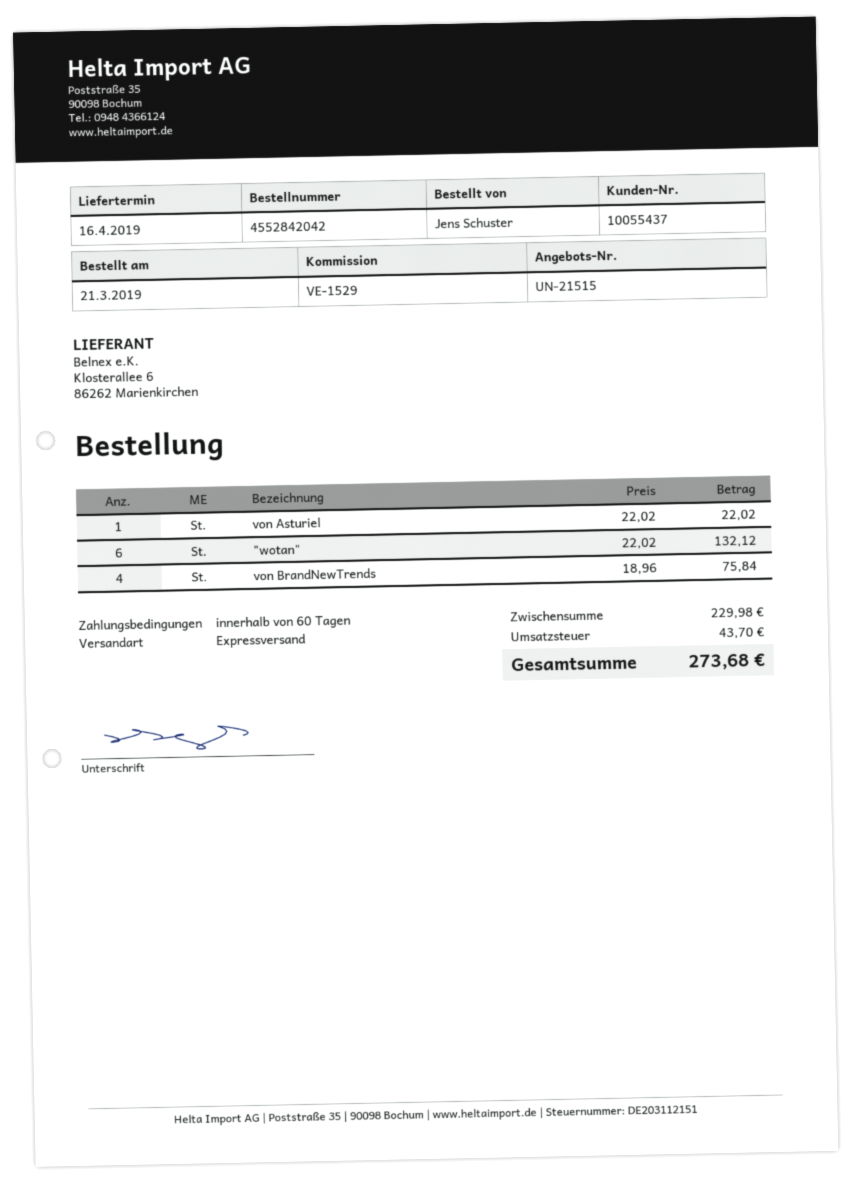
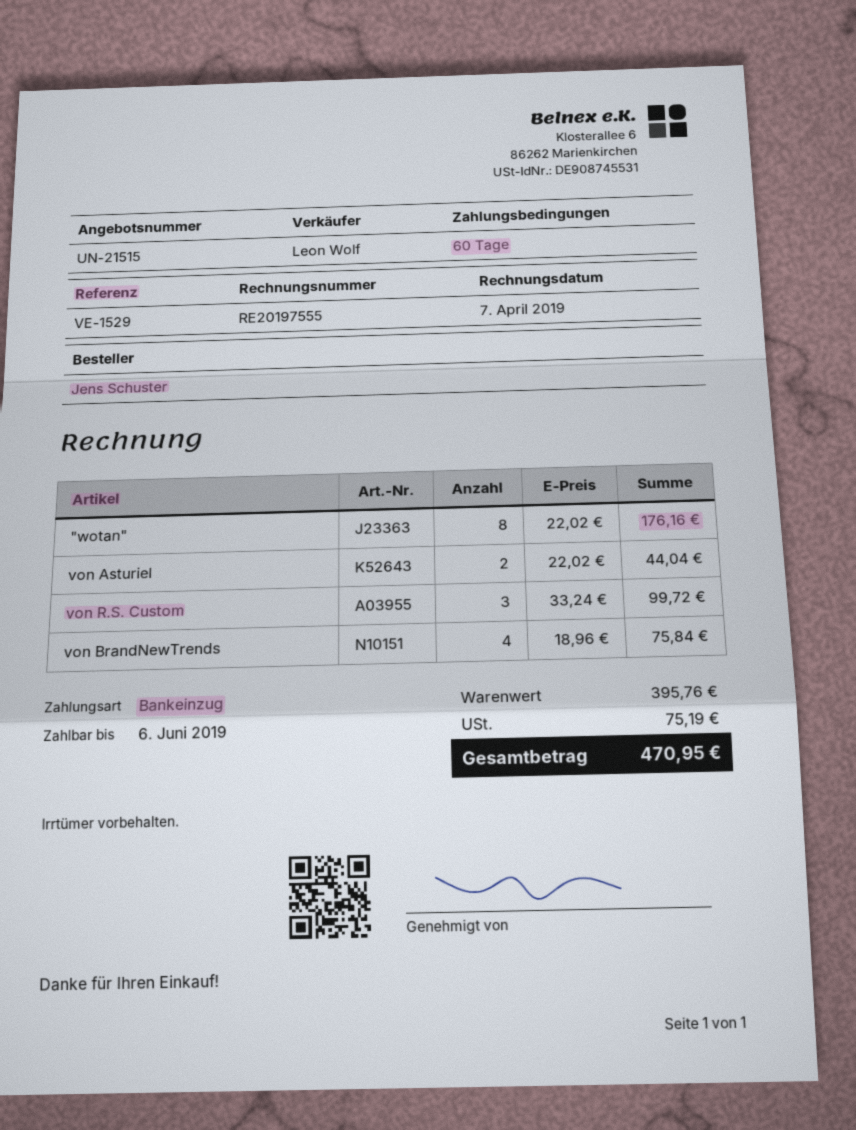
von Asturiel: 1 x 22.02 = 22.02 -> 2 x 22.02 = 44.04
"wotan": 6 x 22.02 = 132.12 -> 8 x 22.02 = 176.16
von R.S. Custom: none -> 3 x 33.24 = 99.72
subtotal: 229.98 -> 395.76
tax: 43.70 -> 75.19
total: 273.68 -> 470.95

